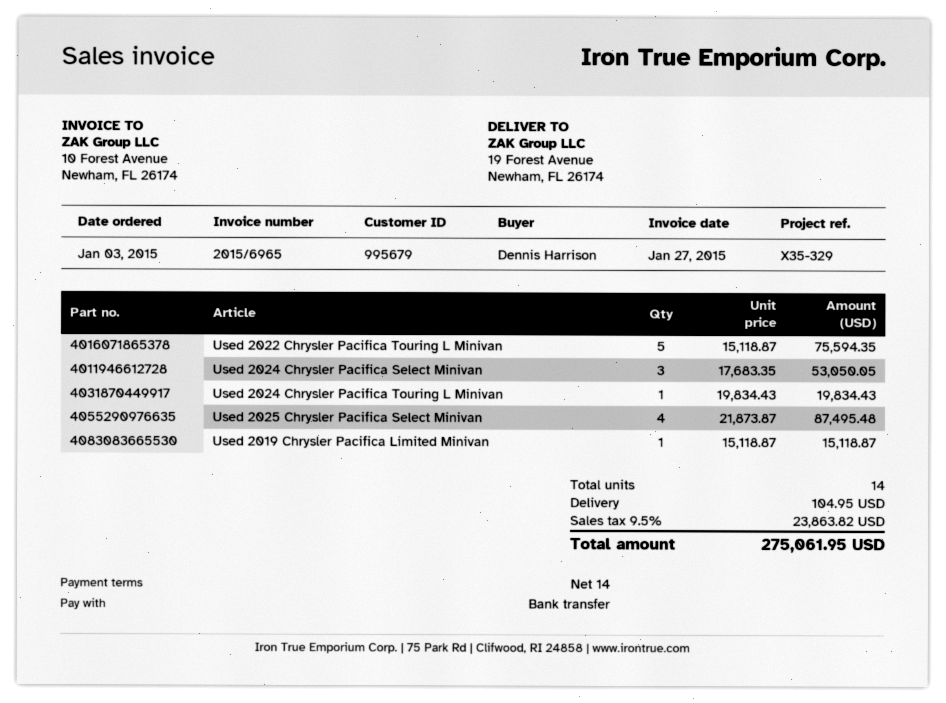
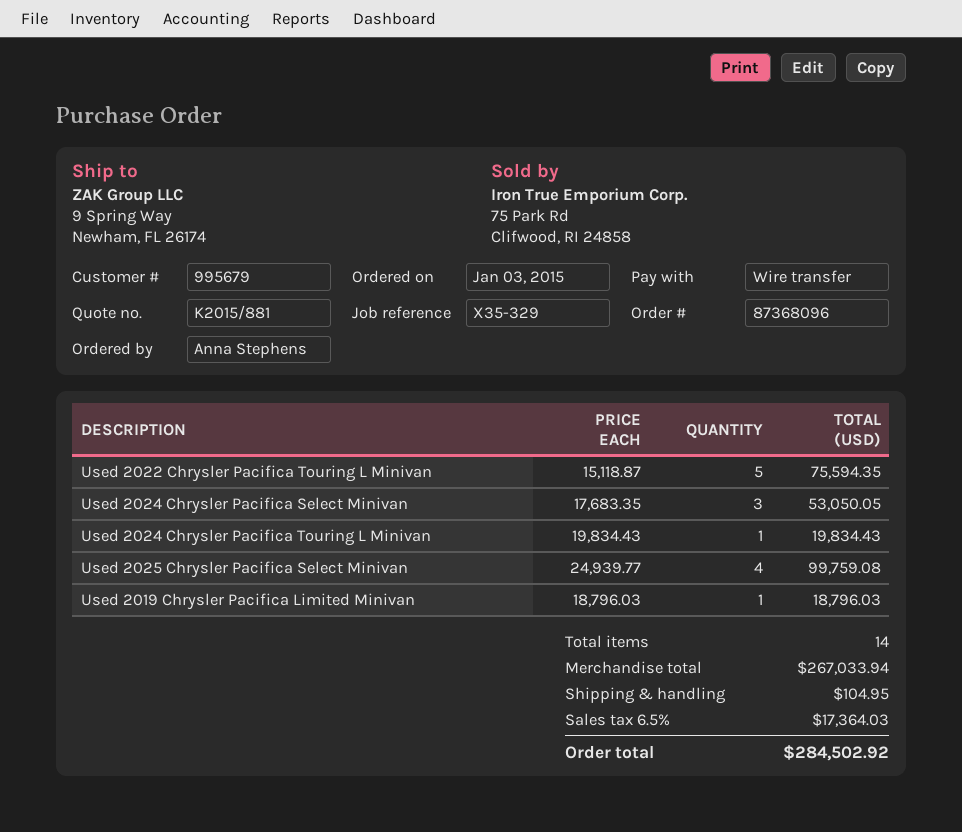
ordered by: Dennis Harrison -> Anna Stephens
ship to: 19 Forest Avenue, Newham, FL 26174 -> 9 Spring Way, Newham, FL 26174
Used 2025 Chrysler Pacifica Select Minivan: 4 x 21873.87 = 87495.48 -> 4 x 24939.77 = 99759.08
Used 2019 Chrysler Pacifica Limited Minivan: 1 x 15118.87 = 15118.87 -> 1 x 18796.03 = 18796.03
tax: 9.5% = 23863.82 -> 6.5% = 17364.03
total: 275061.95 -> 284502.92

